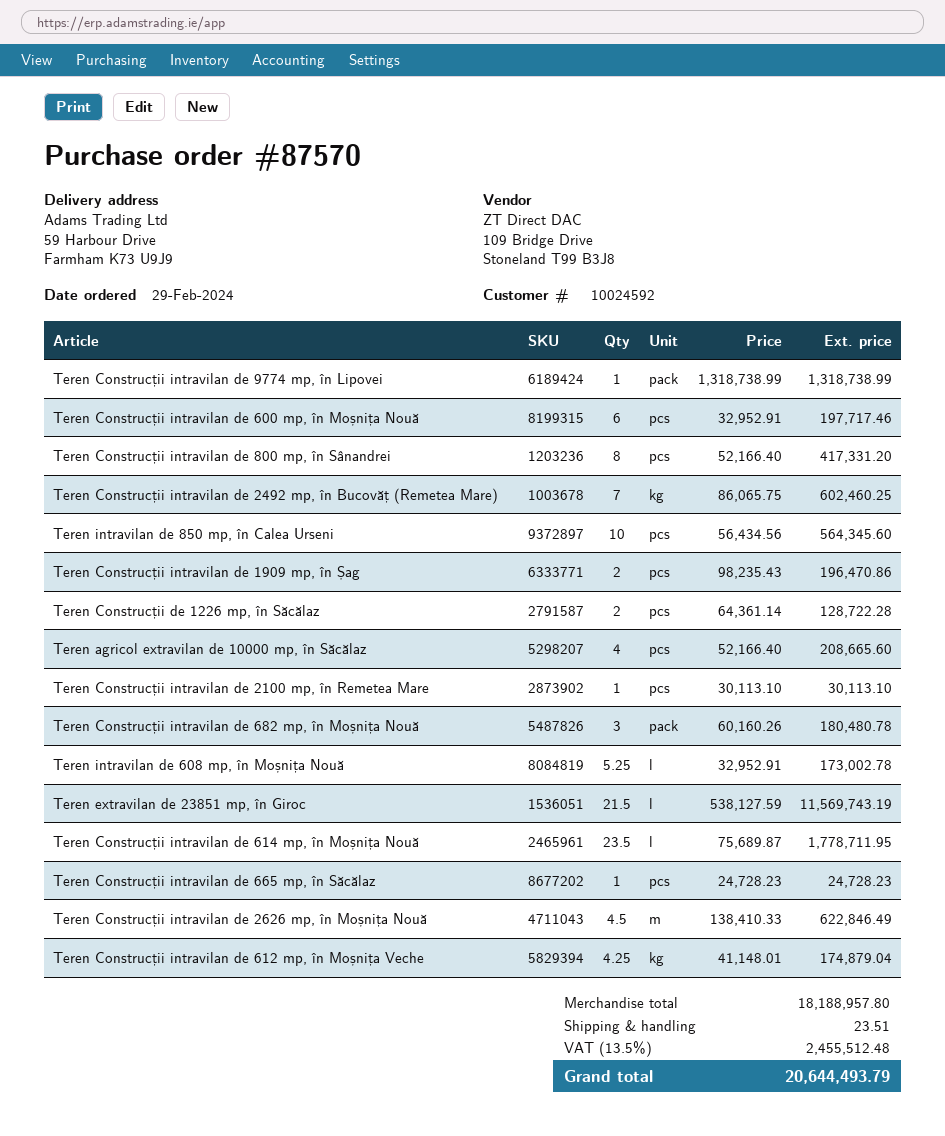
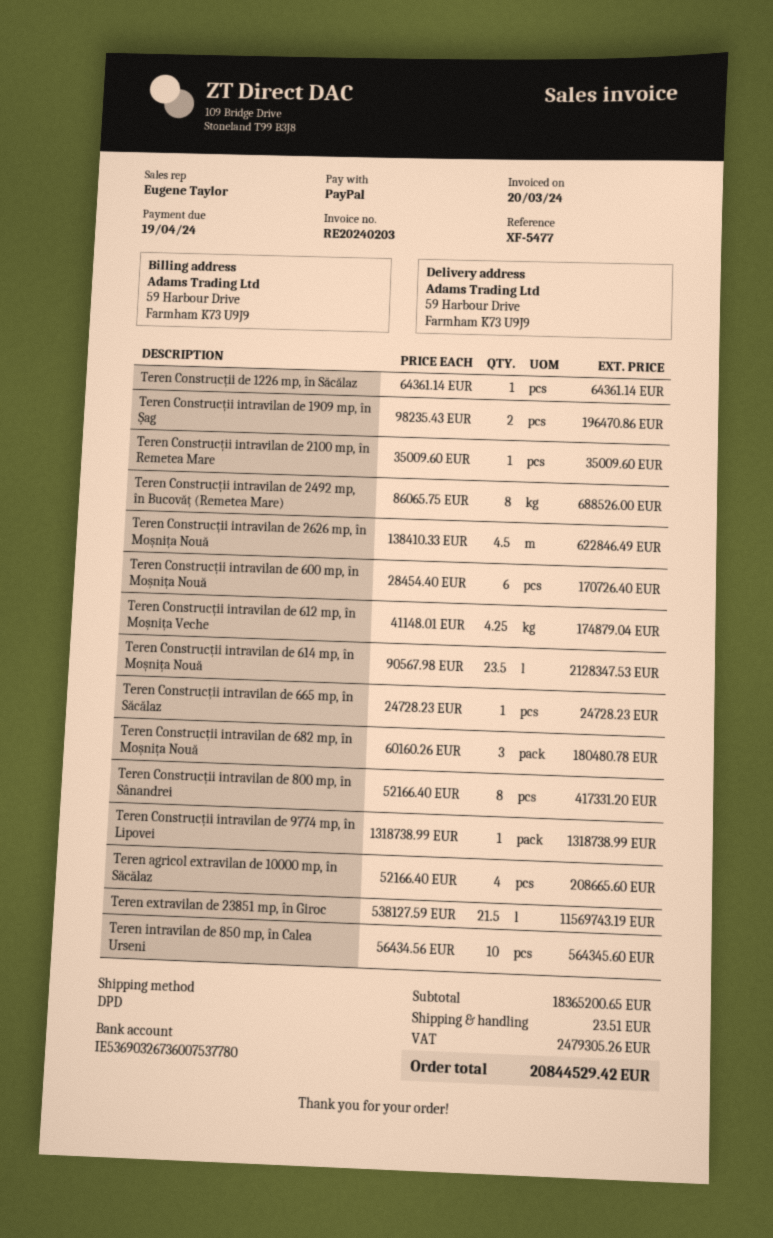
Teren Construcții intravilan de 600 mp, în Moșnița Nouă: 6 x 32952.91 = 197717.46 -> 6 x 28454.40 = 170726.40
Teren Construcții intravilan de 2492 mp, în Bucovăț (Remetea Mare): 7 x 86065.75 = 602460.25 -> 8 x 86065.75 = 688526.00
Teren Construcții de 1226 mp, în Săcălaz: 2 x 64361.14 = 128722.28 -> 1 x 64361.14 = 64361.14
Teren Construcții intravilan de 2100 mp, în Remetea Mare: 1 x 30113.10 = 30113.10 -> 1 x 35009.60 = 35009.60
Teren intravilan de 608 mp, în Moșnița Nouă: 5.25 x 32952.91 = 173002.78 -> none
Teren Construcții intravilan de 614 mp, în Moșnița Nouă: 23.5 x 75689.87 = 1778711.95 -> 23.5 x 90567.98 = 2128347.53
subtotal: 18188957.80 -> 18365200.65
tax: 2455512.48 -> 2479305.26
total: 20644493.79 -> 20844529.42

